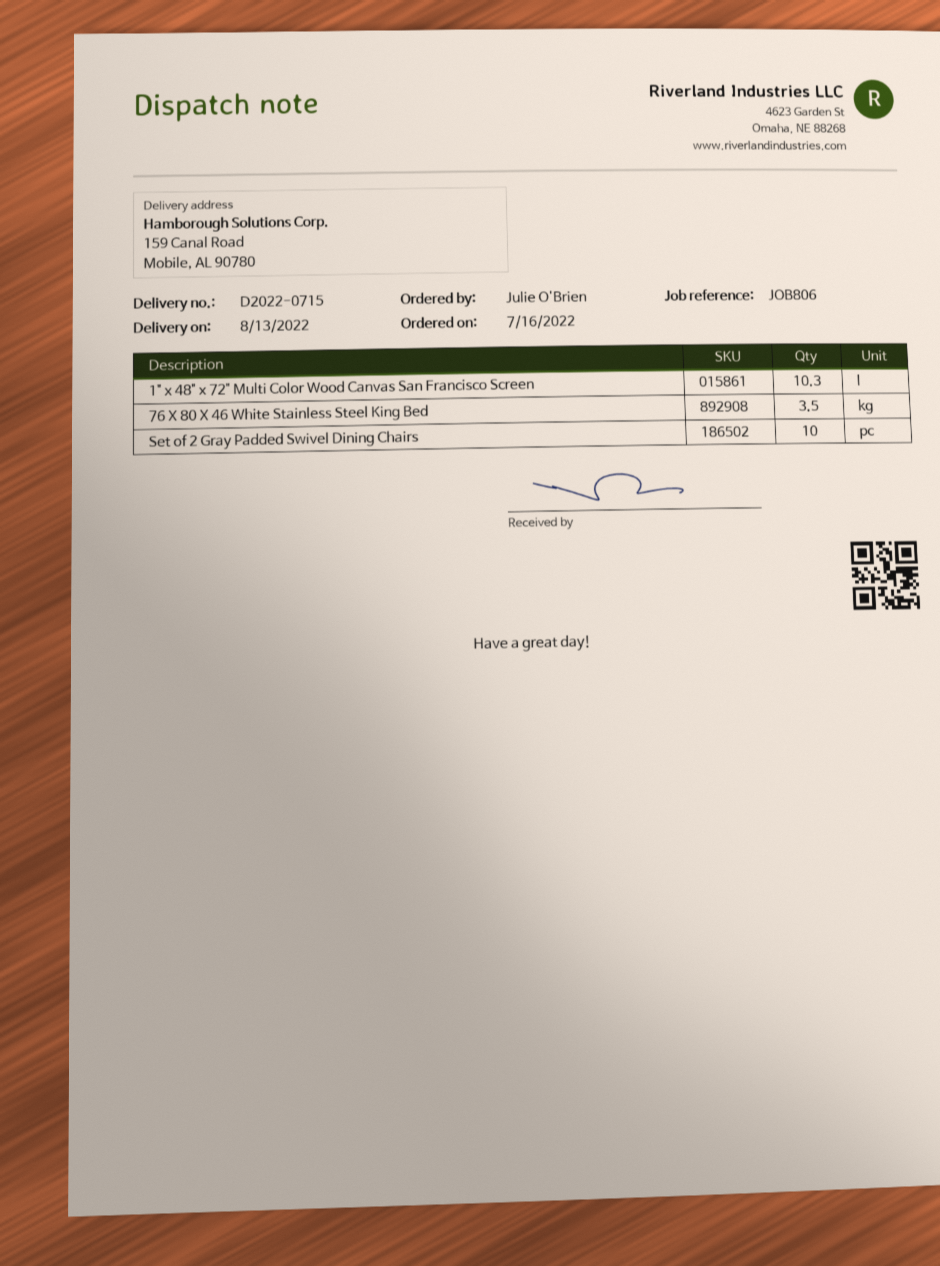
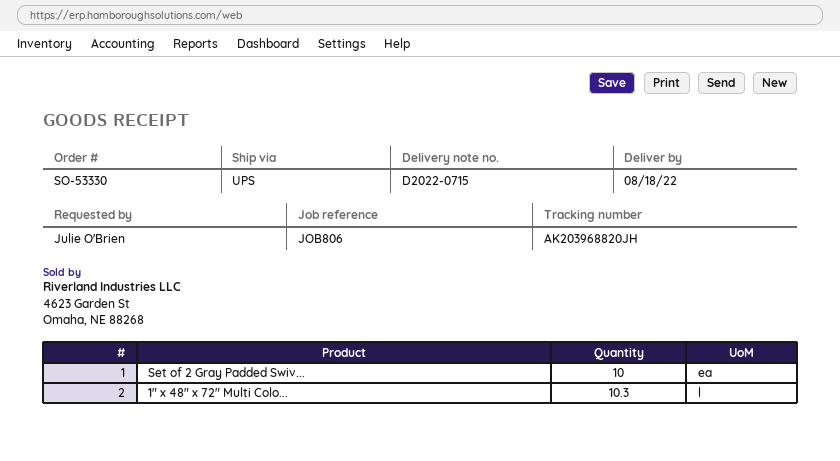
delivery date: 2022-08-13 -> 2022-08-18
76 X 80 X 46 White Stainless Steel King Bed: 3.5 -> none

